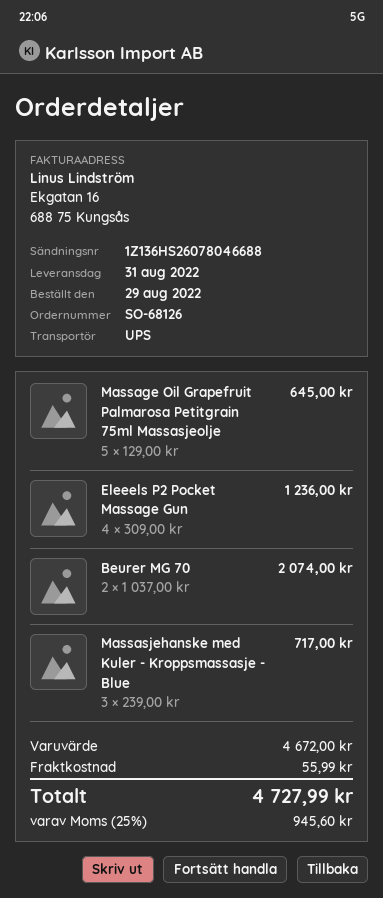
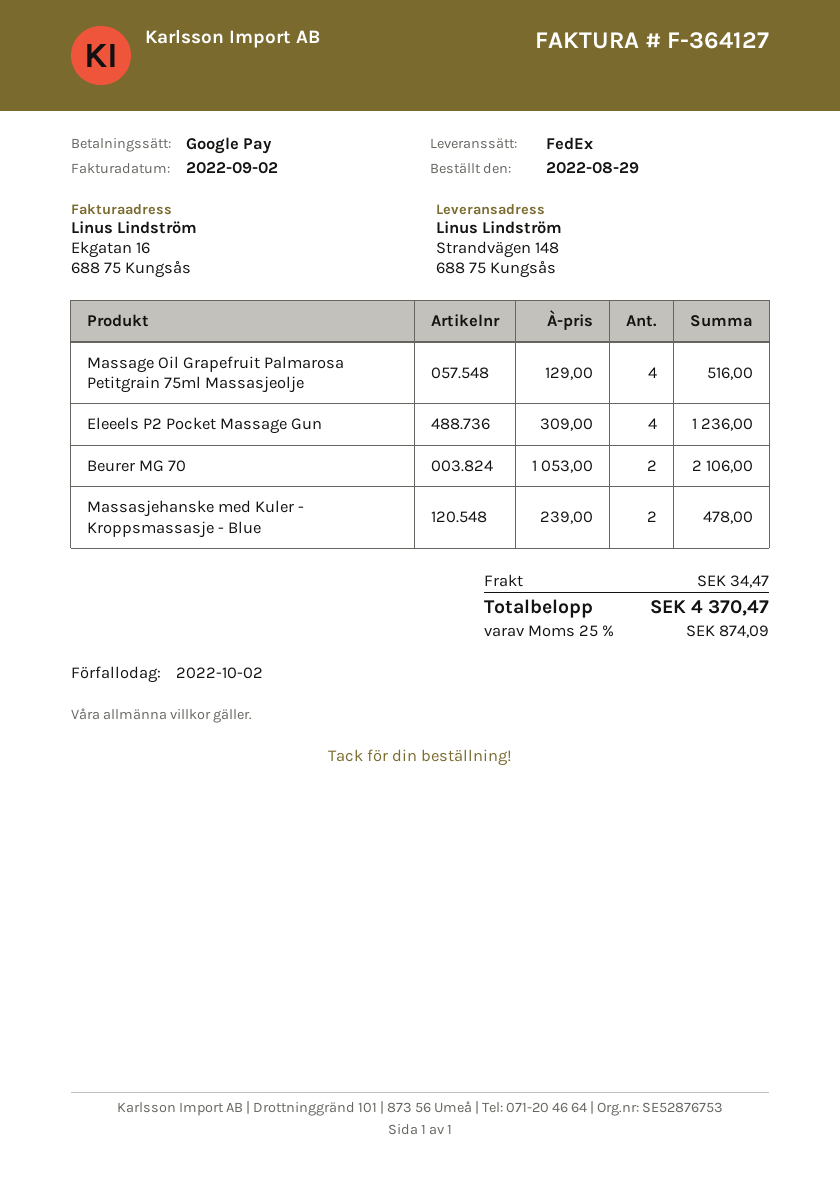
shipping method: UPS -> FedEx
Massage Oil Grapefruit Palmarosa Petitgrain 75ml Massasjeolje: 5 x 129.00 = 645.00 -> 4 x 129.00 = 516.00
Beurer MG 70: 2 x 1037.00 = 2074.00 -> 2 x 1053.00 = 2106.00
Massasjehanske med Kuler - Kroppsmassasje - Blue: 3 x 239.00 = 717.00 -> 2 x 239.00 = 478.00
shipping: 55.99 -> 34.47
tax: 25% = 945.60 -> 25% = 874.09
total: 4727.99 -> 4370.47

